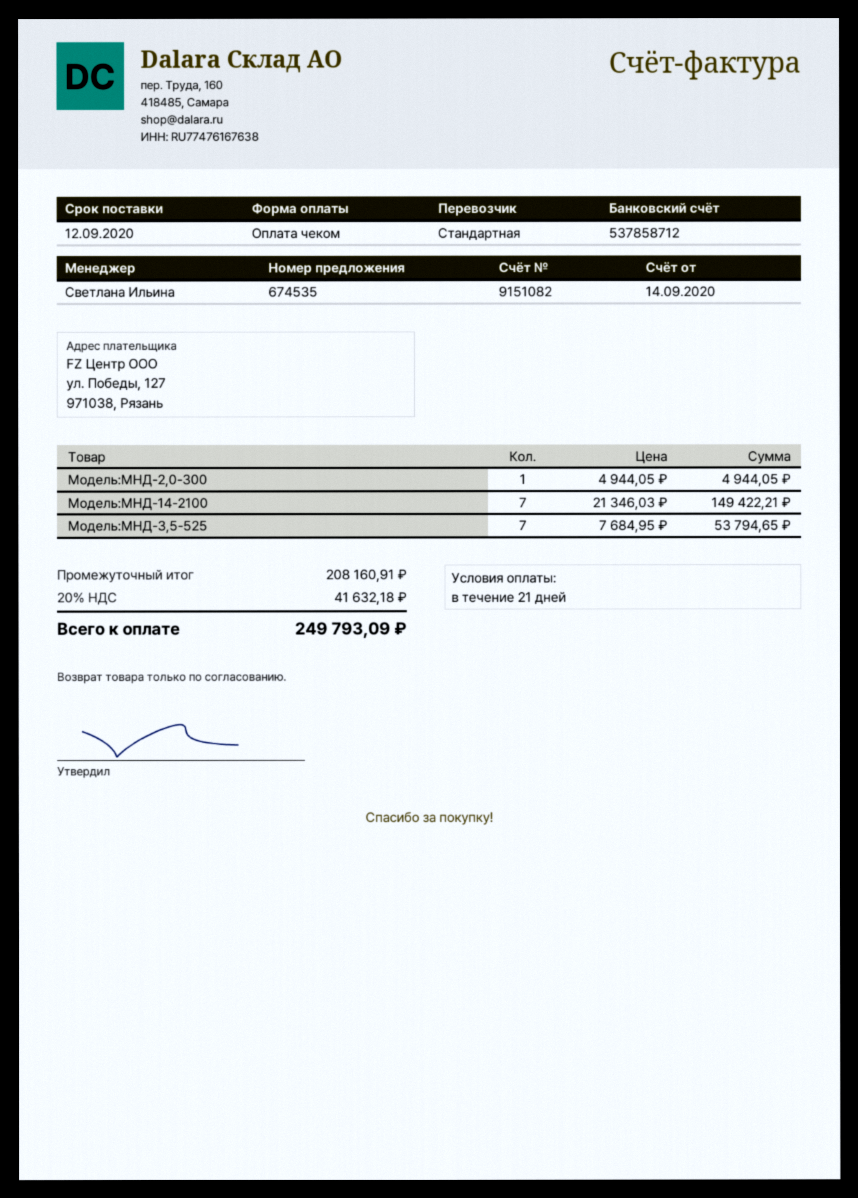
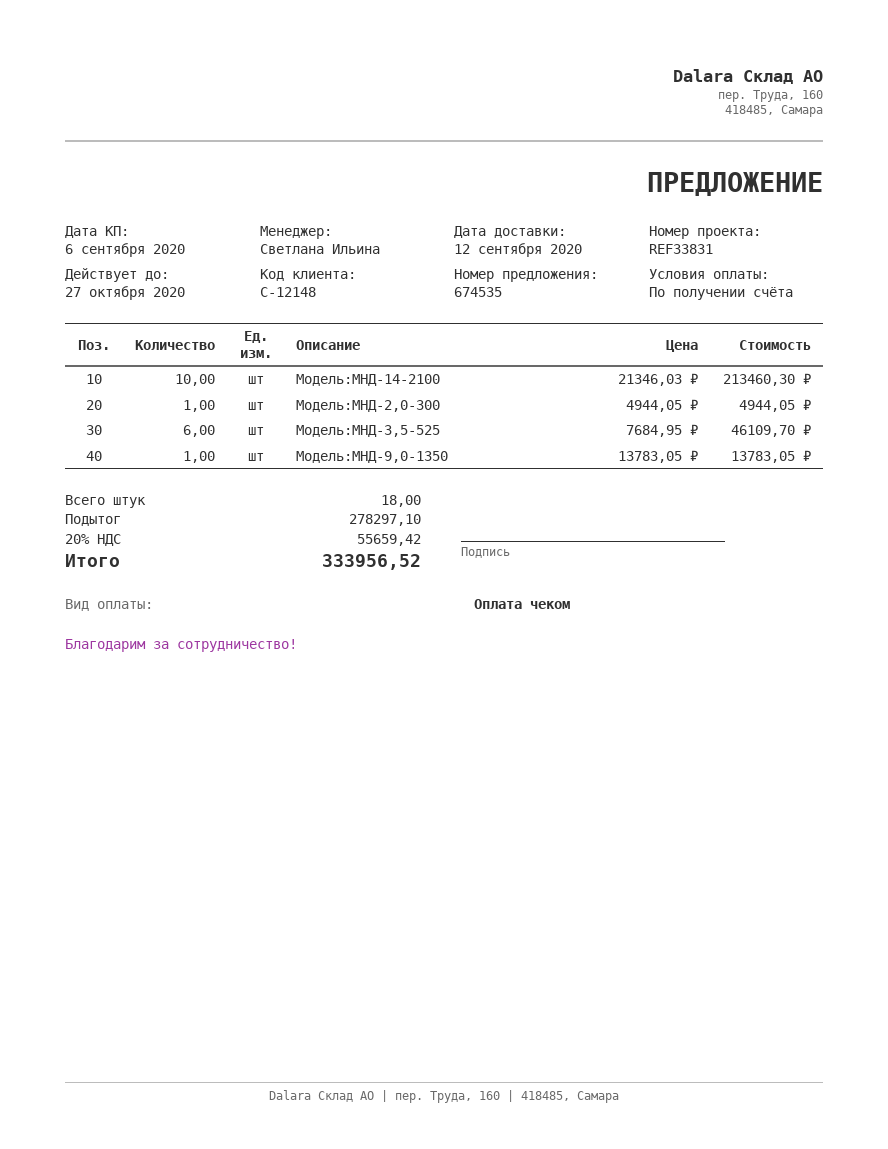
payment terms: 21 days -> on receipt
Модель:МНД-14-2100: 7 x 21346.03 = 149422.21 -> 10 x 21346.03 = 213460.30
Модель:МНД-3,5-525: 7 x 7684.95 = 53794.65 -> 6 x 7684.95 = 46109.70
Модель:МНД-9,0-1350: none -> 1 x 13783.05 = 13783.05
subtotal: 208160.91 -> 278297.10
tax: 20% = 41632.18 -> 20% = 55659.42
total: 249793.09 -> 333956.52

